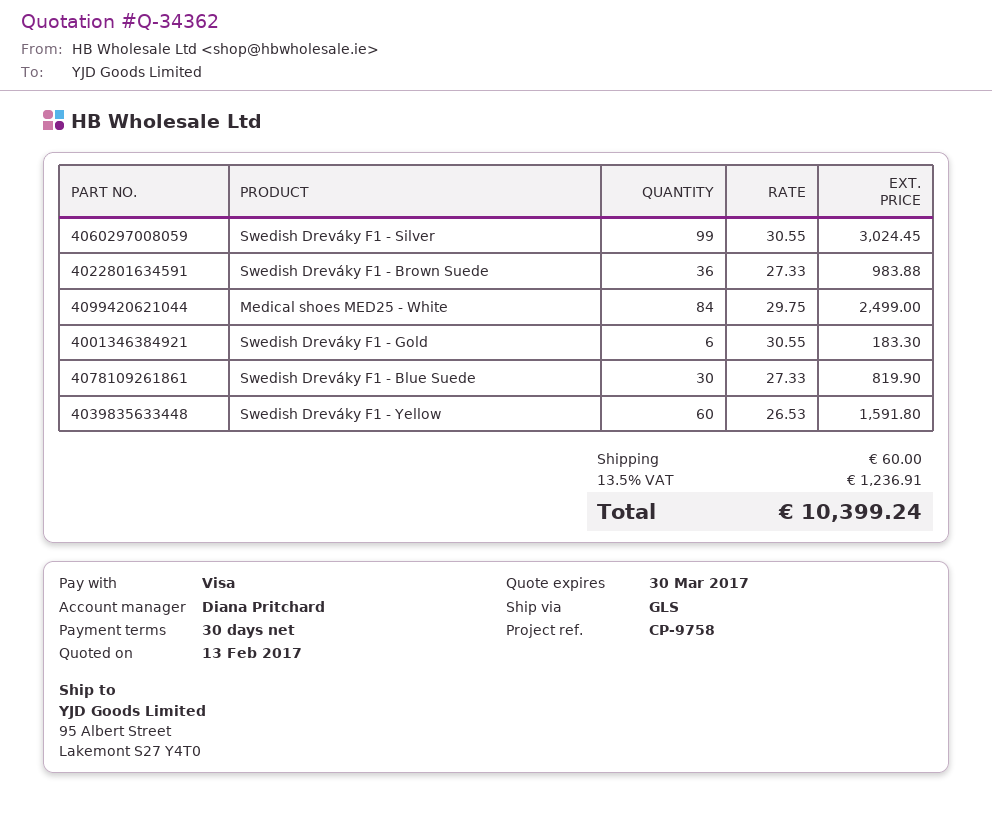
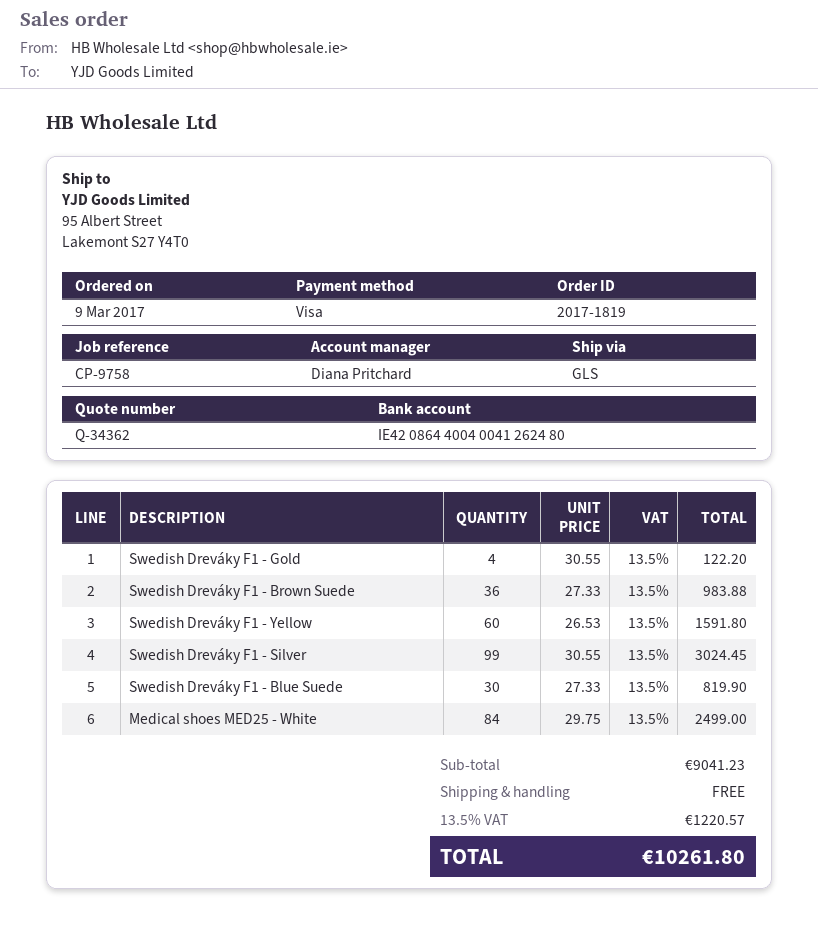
Swedish Dreváky F1 - Gold: 6 x 30.55 = 183.30 -> 4 x 30.55 = 122.20
shipping: 60.00 -> 0.00
tax: 13.5% = 1236.91 -> 13.5% = 1220.57
total: 10399.24 -> 10261.80

